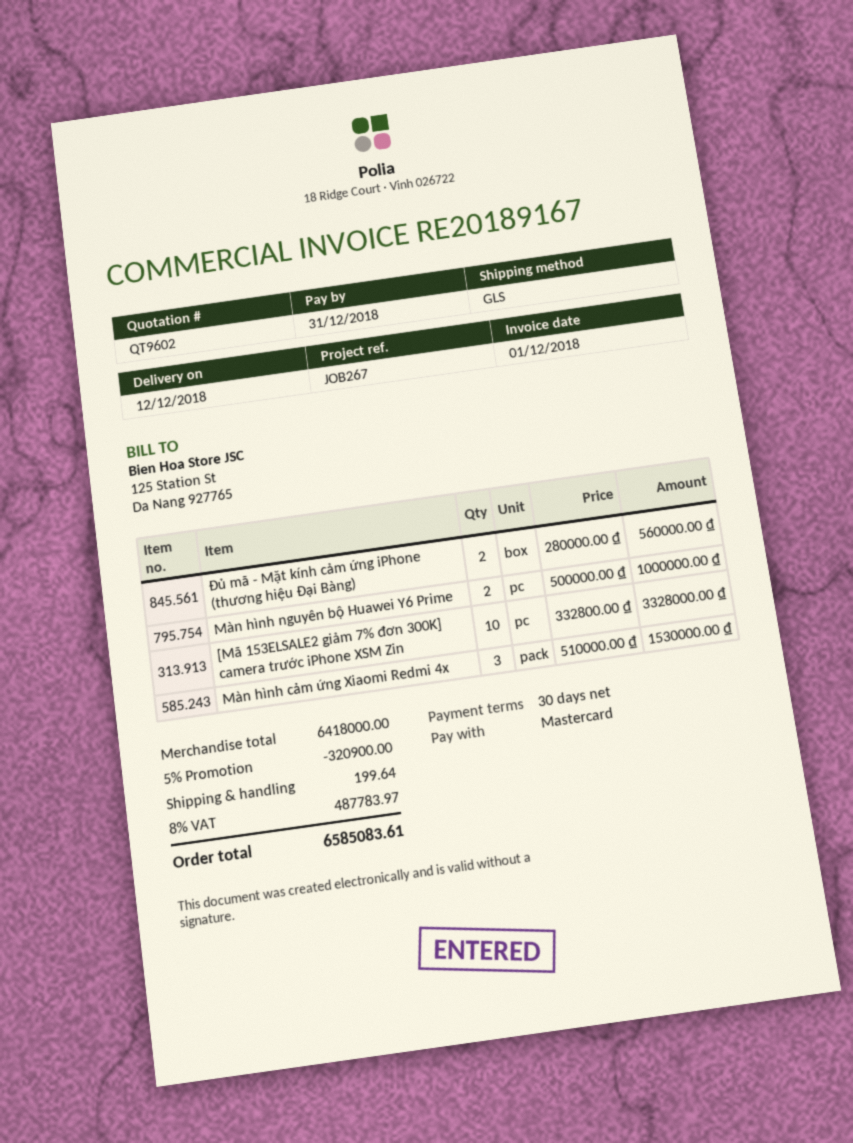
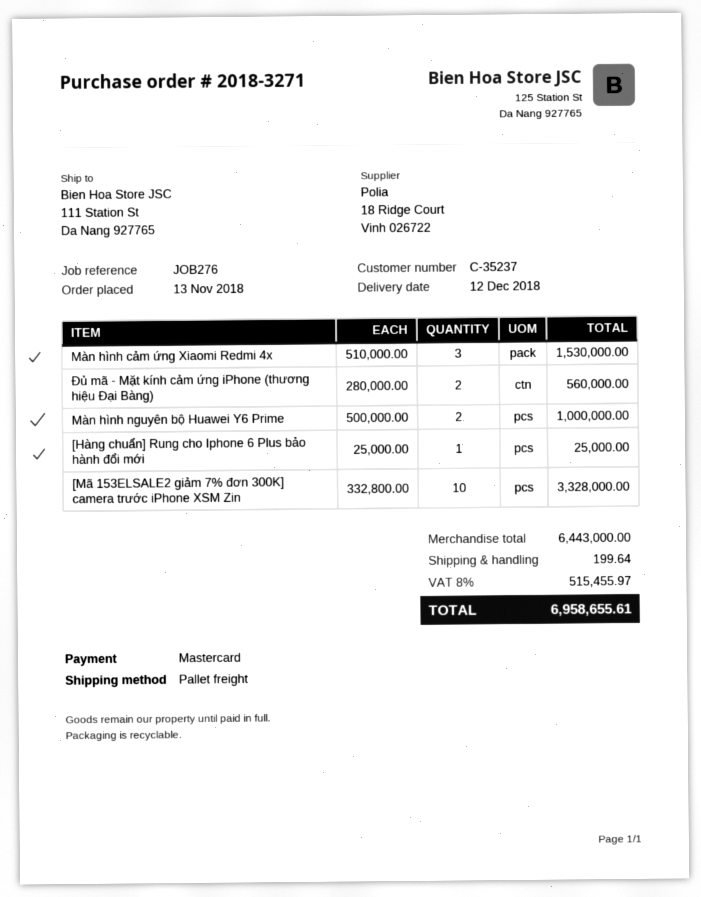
reference: JOB267 -> JOB276
shipping method: GLS -> pallet freight
[Hàng chuẩn] Rung cho Iphone 6 Plus bảo hành đổi mới: none -> 1 x 25000.00 = 25000.00
subtotal: 6418000.00 -> 6443000.00
discount: 5% = 320900.00 -> none
tax: 8% = 487783.97 -> 8% = 515455.97
total: 6585083.61 -> 6958655.61

